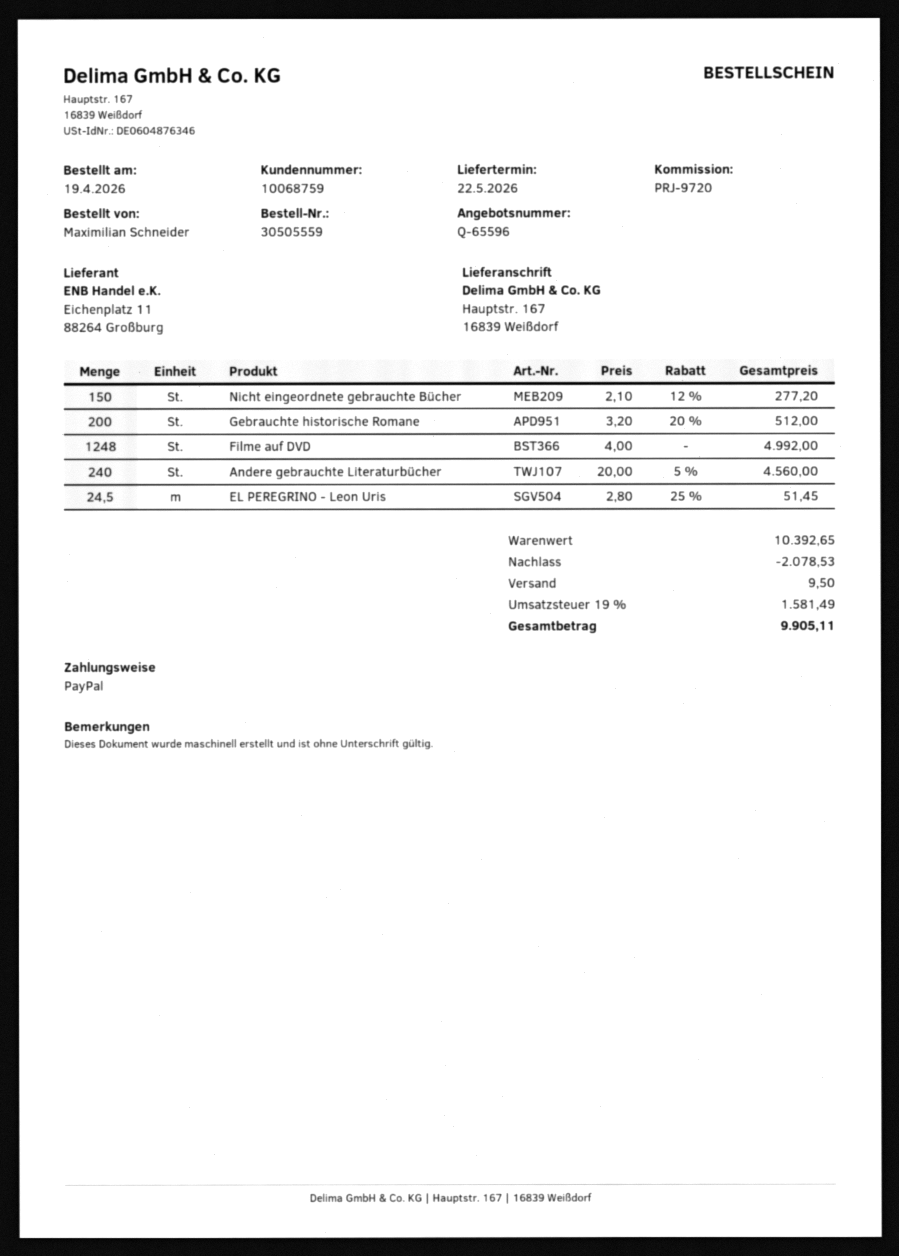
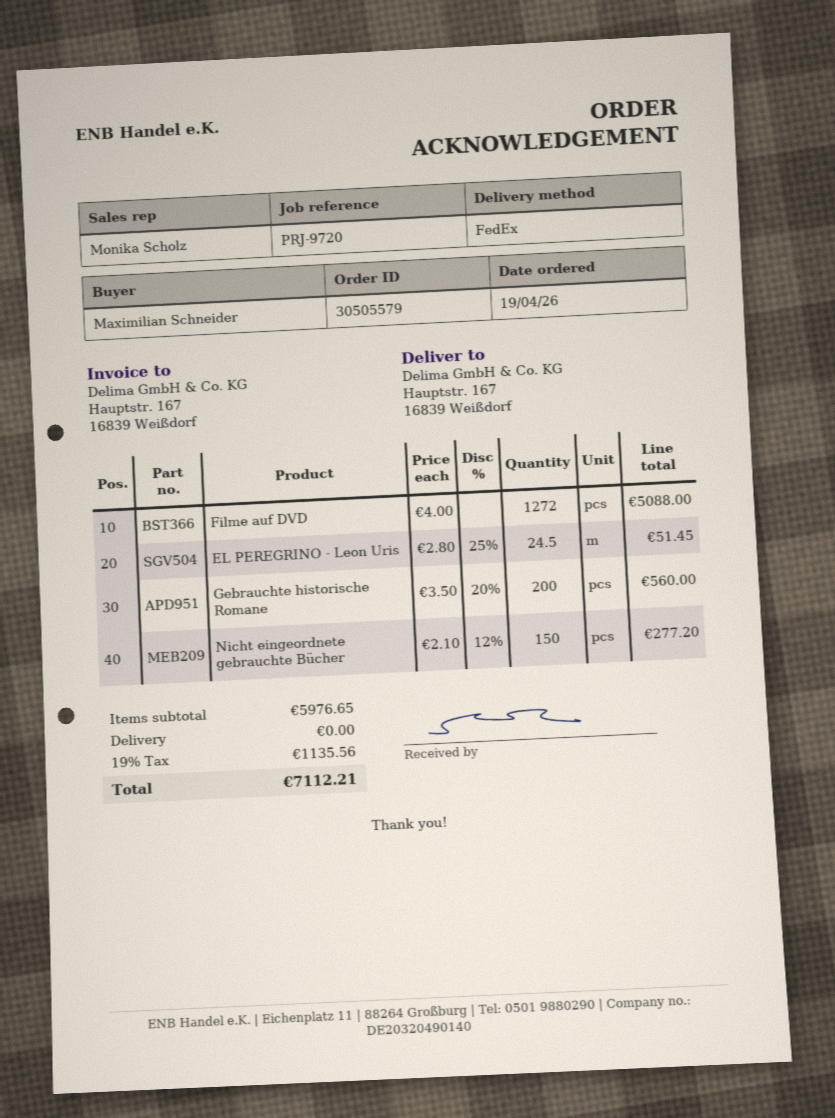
order number: 30505559 -> 30505579
Gebrauchte historische Romane: 200 x 3.20 - 20% = 512.00 -> 200 x 3.50 - 20% = 560.00
Filme auf DVD: 1248 x 4.00 = 4992.00 -> 1272 x 4.00 = 5088.00
Andere gebrauchte Literaturbücher: 240 x 20.00 - 5% = 4560.00 -> none
subtotal: 10392.65 -> 5976.65
discount: 2078.53 -> none
shipping: 9.50 -> 0.00
tax: 19% = 1581.49 -> 19% = 1135.56
total: 9905.11 -> 7112.21

